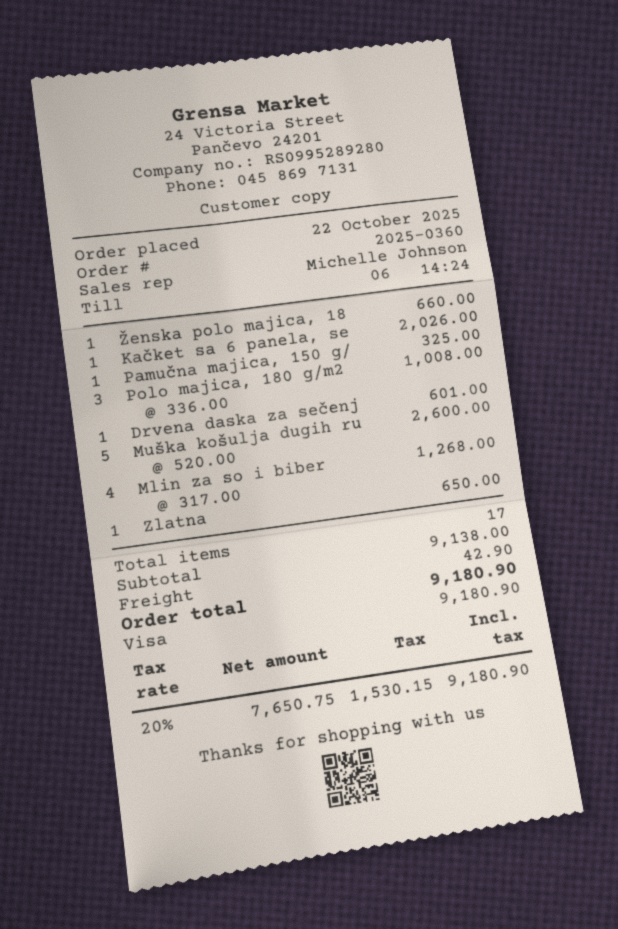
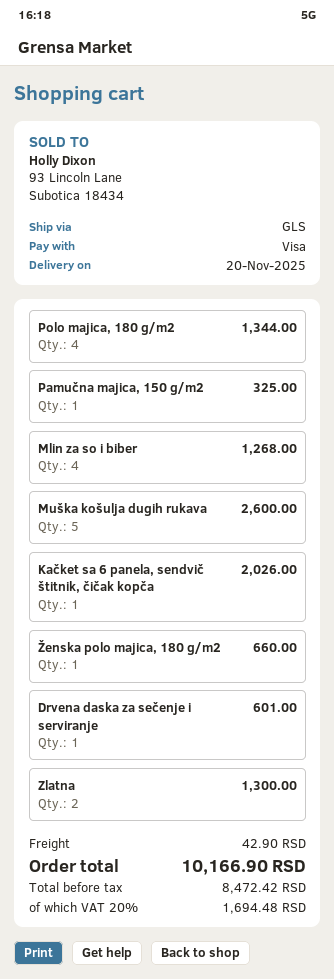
Polo majica, 180 g/m2: 3 for 1008.00 -> 4 for 1344.00
Zlatna: 1 for 650.00 -> 2 for 1300.00
net: 7650.75 -> 8472.42
tax: 20% = 1530.15 -> 20% = 1694.48
total: 9180.90 -> 10166.90

